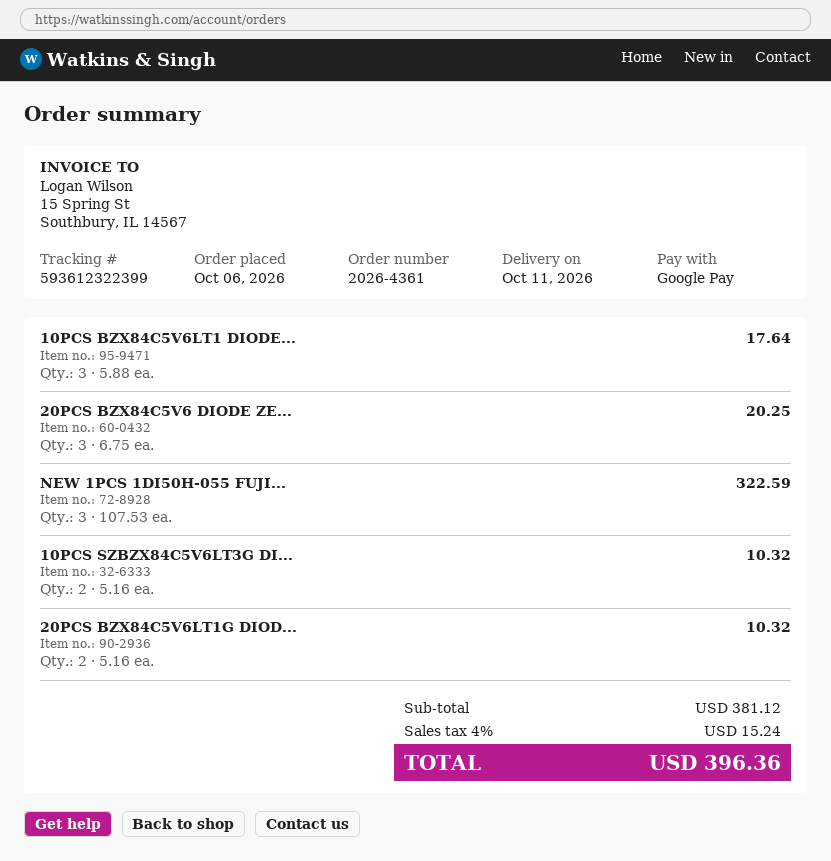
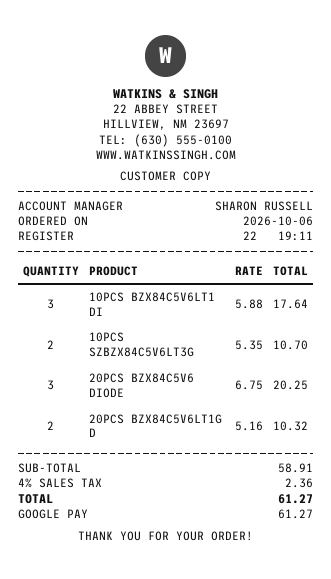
NEW 1PCS 1DI50H-055 FUJI...: 3 x 107.53 = 322.59 -> none
10PCS SZBZX84C5V6LT3G DI...: 2 x 5.16 = 10.32 -> 2 x 5.35 = 10.70
subtotal: 381.12 -> 58.91
tax: 4% = 15.24 -> 4% = 2.36
total: 396.36 -> 61.27

